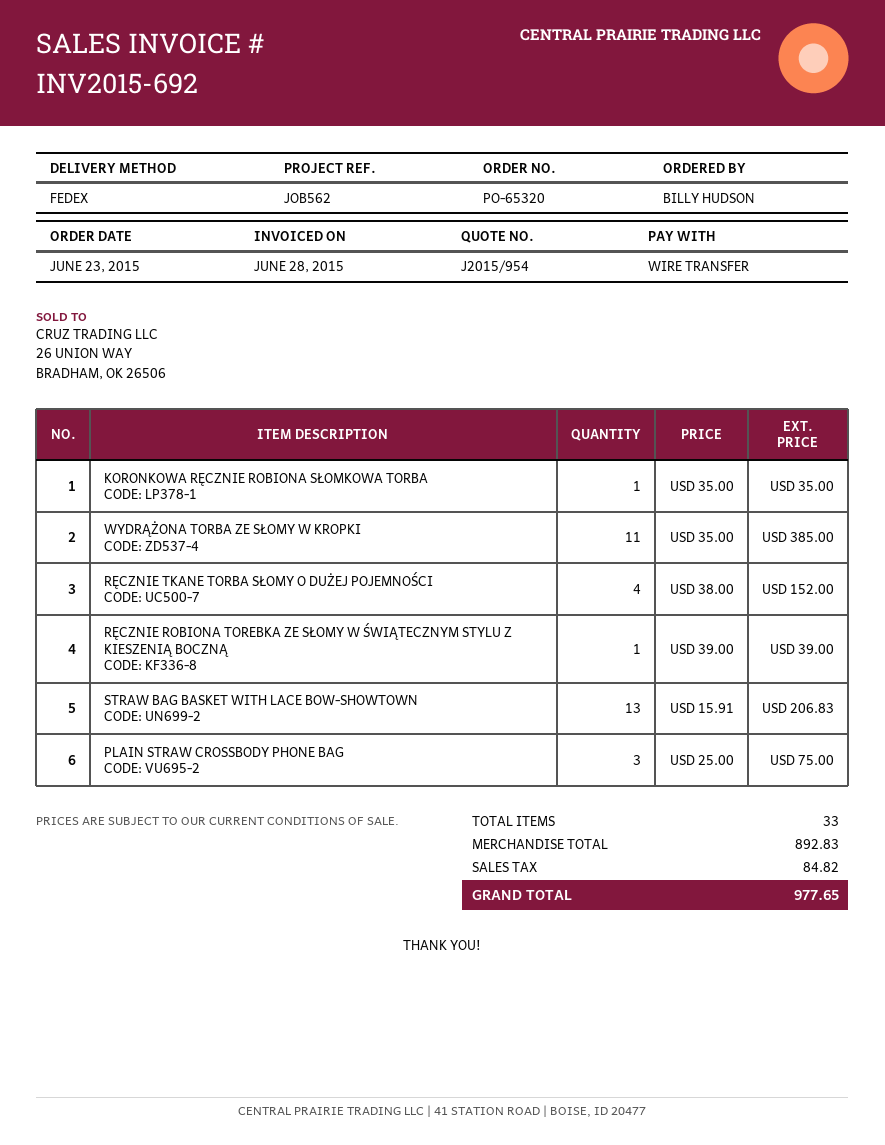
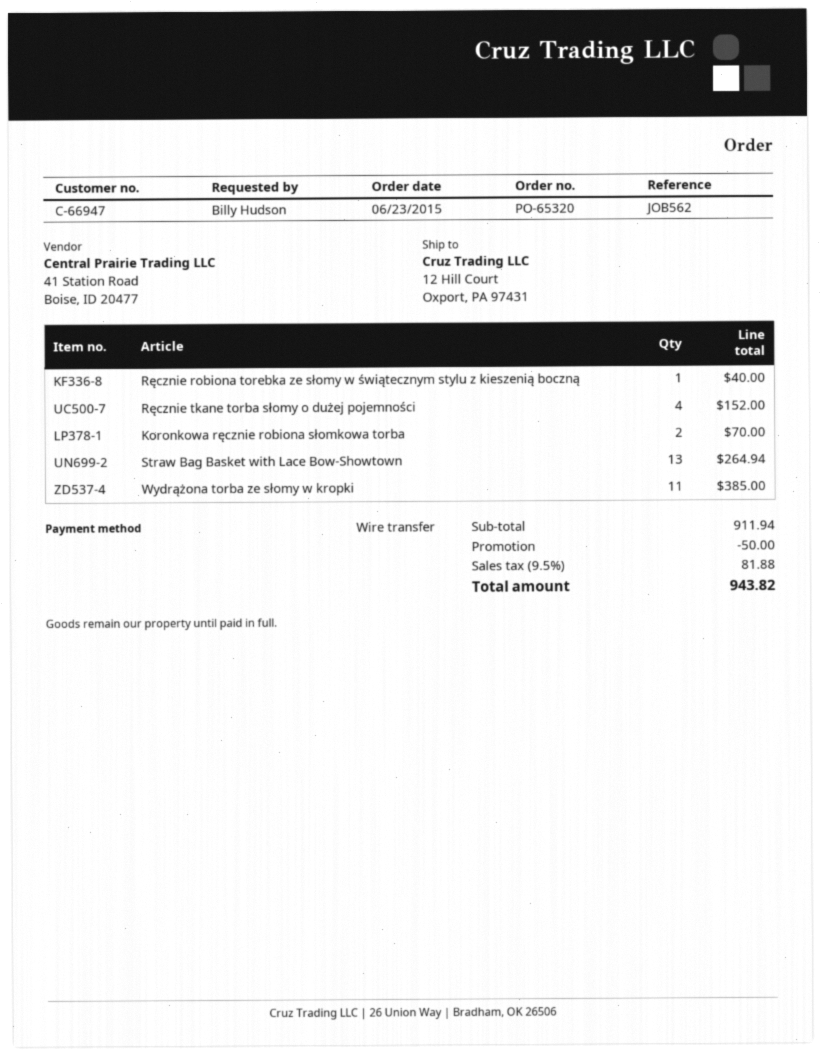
KORONKOWA RĘCZNIE ROBIONA SŁOMKOWA TORBA: 1 for 35.00 -> 2 for 70.00
RĘCZNIE ROBIONA TOREBKA ZE SŁOMY W ŚWIĄTECZNYM STYLU Z KIESZENIĄ BOCZNĄ: 1 for 39.00 -> 1 for 40.00
STRAW BAG BASKET WITH LACE BOW-SHOWTOWN: 13 for 206.83 -> 13 for 264.94
PLAIN STRAW CROSSBODY PHONE BAG: 3 for 75.00 -> none
subtotal: 892.83 -> 911.94
discount: none -> 50.00
tax: 84.82 -> 81.88
total: 977.65 -> 943.82

